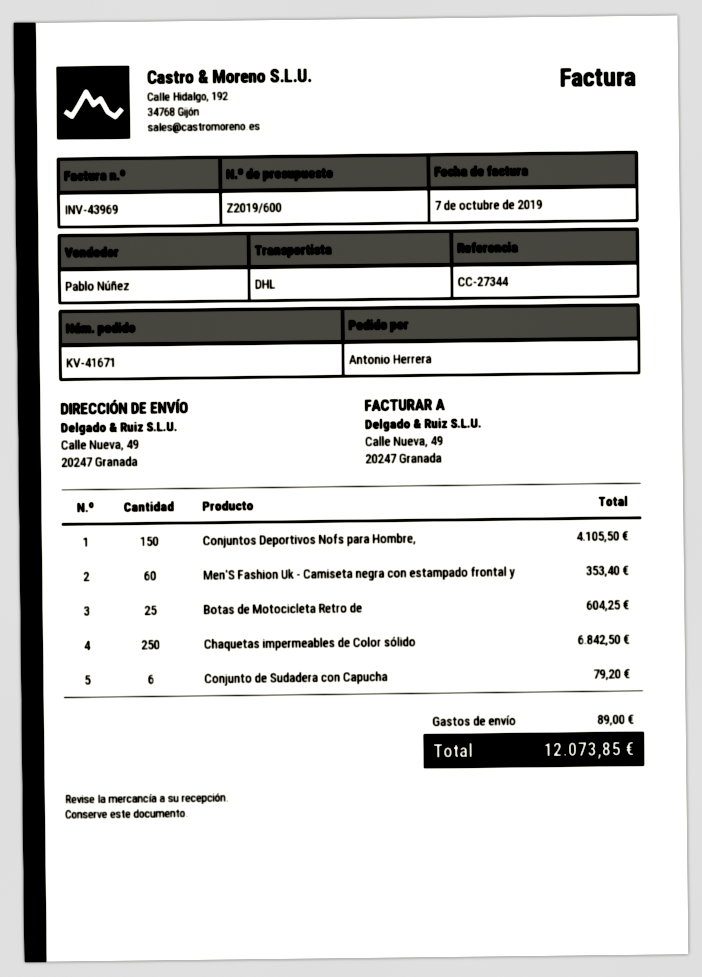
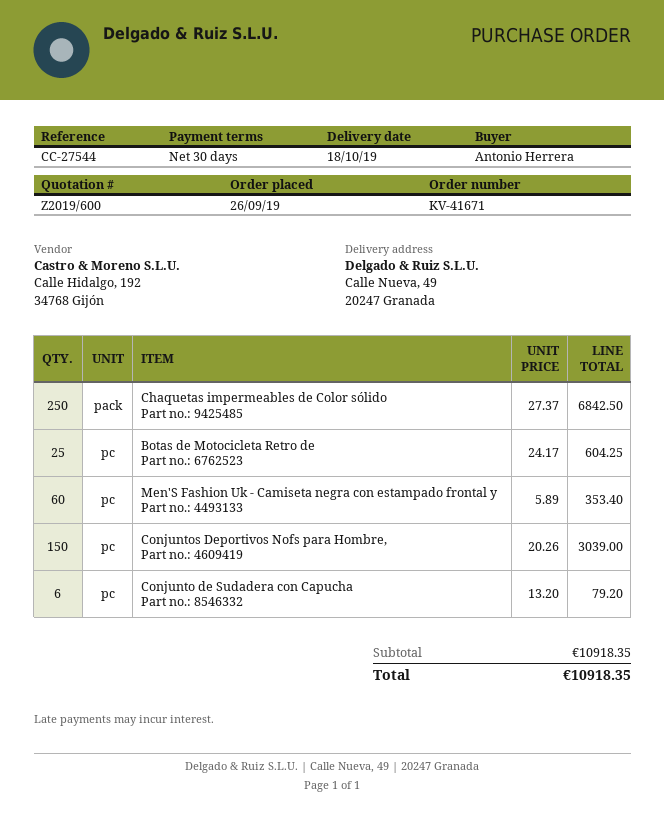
reference: CC-27344 -> CC-27544
Conjuntos Deportivos Nofs para Hombre,: 150 for 4105.50 -> 150 for 3039.00
shipping: 89.00 -> none
total: 12073.85 -> 10918.35

